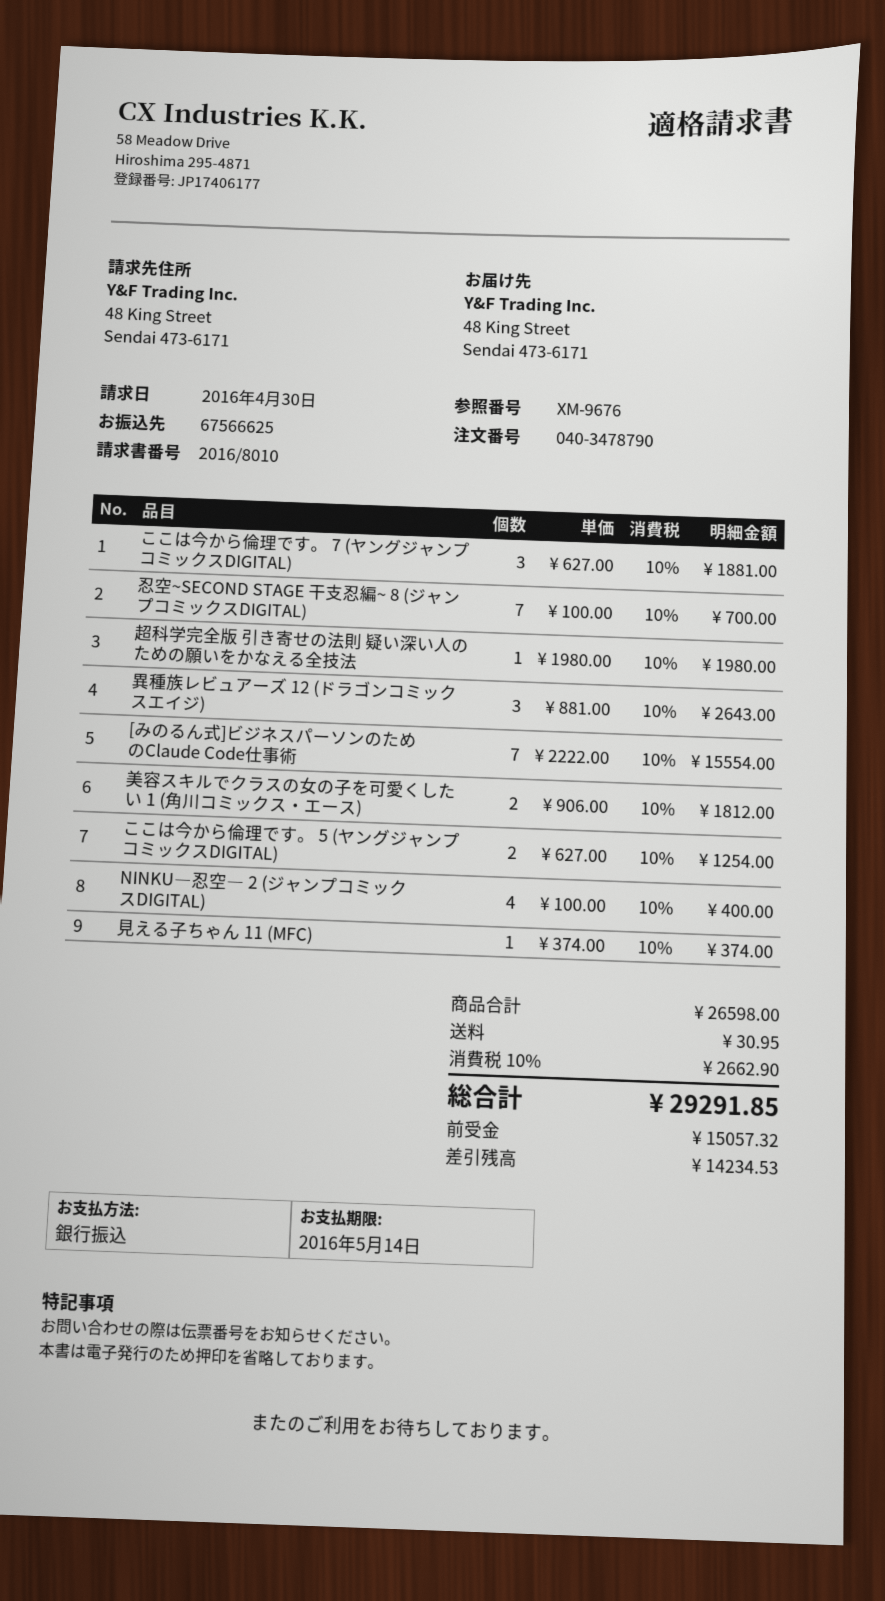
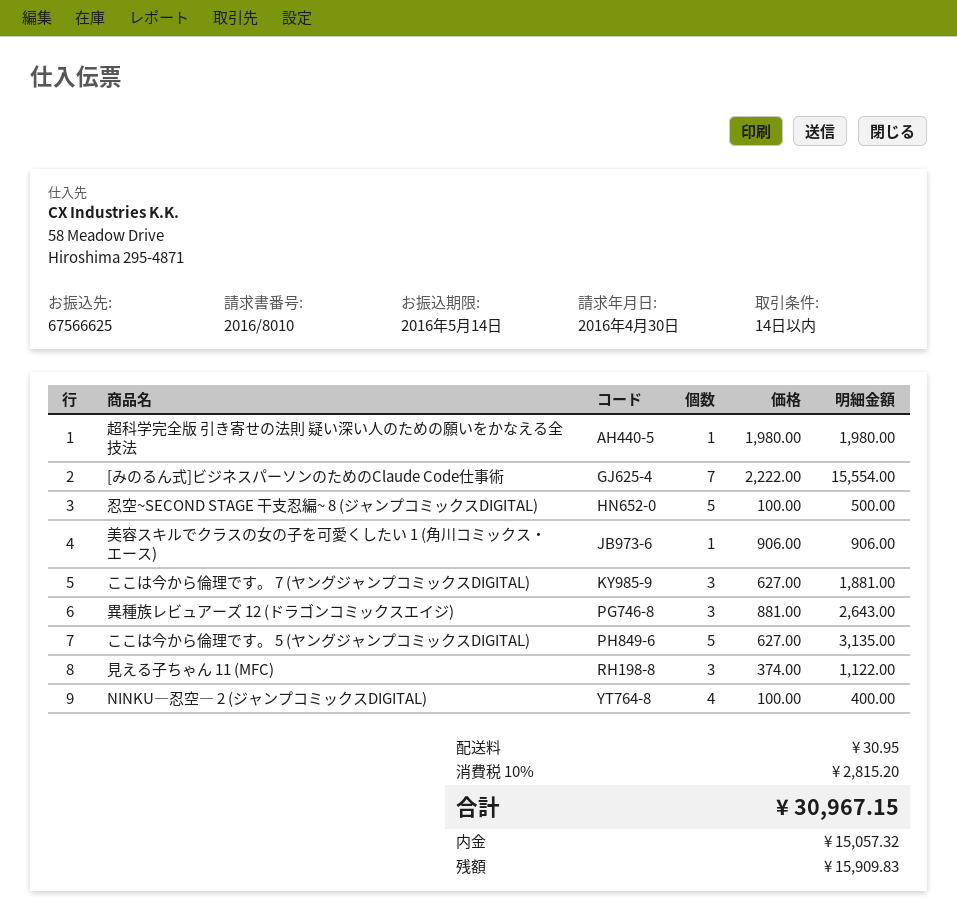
忍空~SECOND STAGE 干支忍編~ 8 (ジャンプコミックスDIGITAL): 7 x 100.00 = 700.00 -> 5 x 100.00 = 500.00
美容スキルでクラスの女の子を可愛くしたい 1 (角川コミックス・エース): 2 x 906.00 = 1812.00 -> 1 x 906.00 = 906.00
ここは今から倫理です。 5 (ヤングジャンプコミックスDIGITAL): 2 x 627.00 = 1254.00 -> 5 x 627.00 = 3135.00
見える子ちゃん 11 (MFC): 1 x 374.00 = 374.00 -> 3 x 374.00 = 1122.00
tax: 10% = 2662.90 -> 10% = 2815.20
total: 29291.85 -> 30967.15
balance: 14234.53 -> 15909.83

